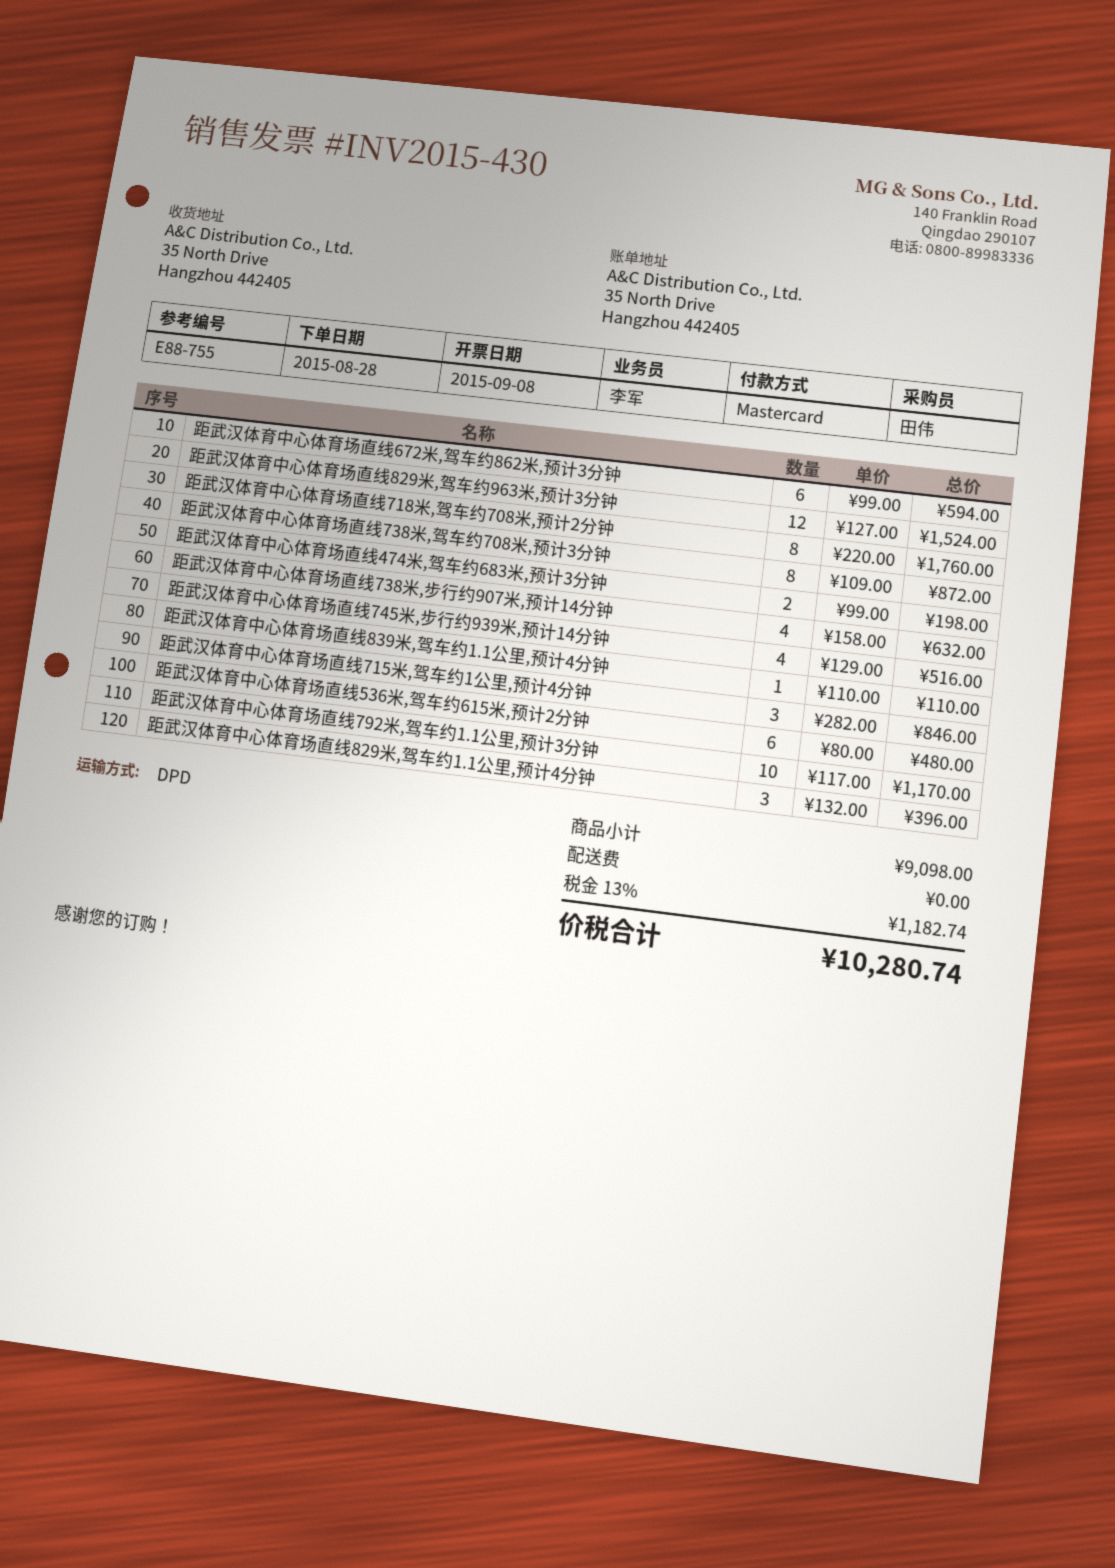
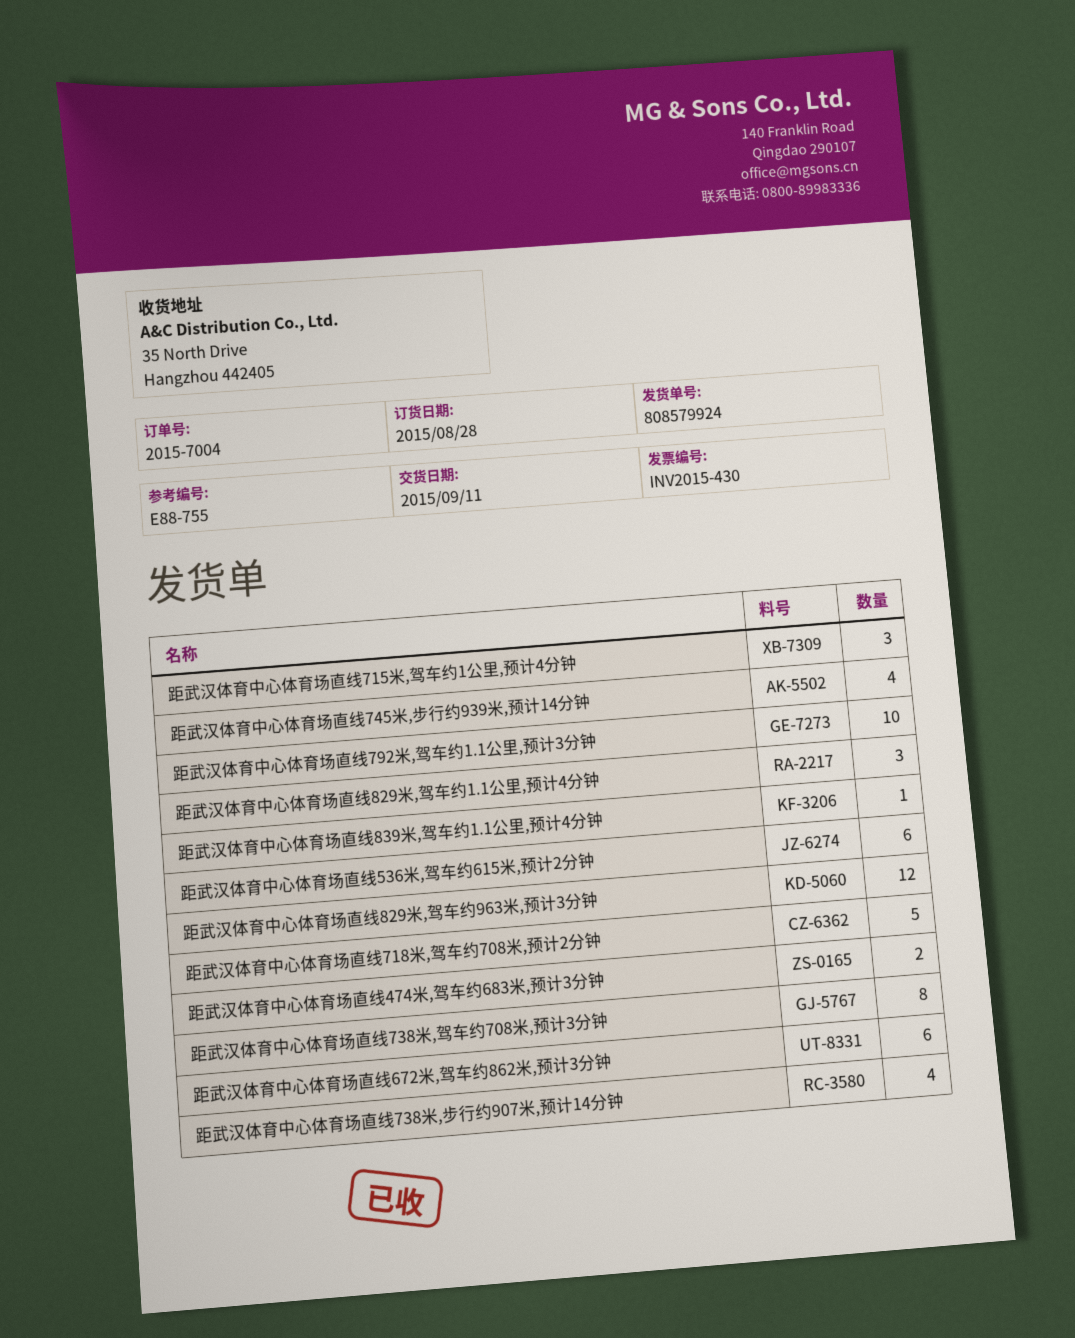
距武汉体育中心体育场直线718米,驾车约708米,预计2分钟: 8 -> 5

